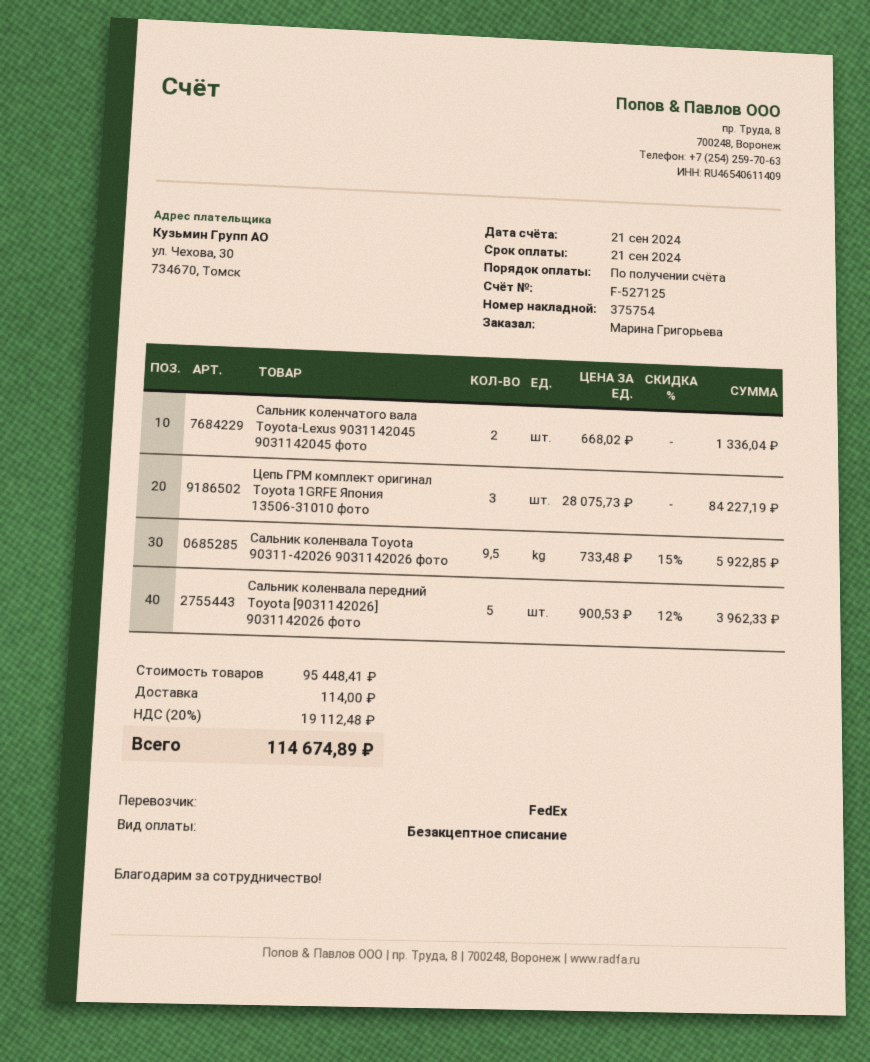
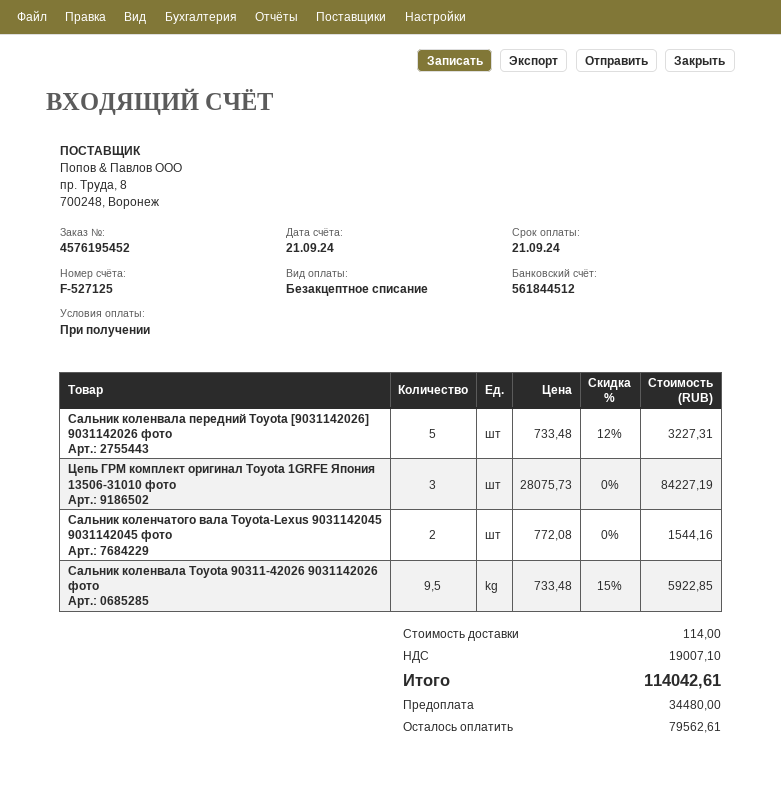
Сальник коленчатого вала Toyota-Lexus 9031142045 9031142045 фото: 2 x 668.02 = 1336.04 -> 2 x 772.08 = 1544.16
Сальник коленвала передний Toyota [9031142026] 9031142026 фото: 5 x 900.53 - 12% = 3962.33 -> 5 x 733.48 - 12% = 3227.31
tax: 19112.48 -> 19007.10
total: 114674.89 -> 114042.61

